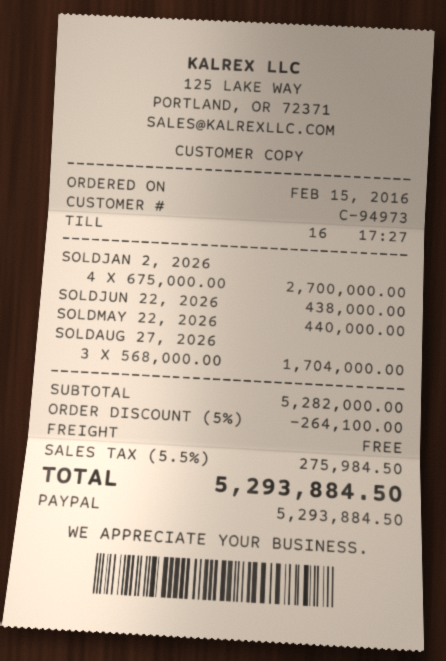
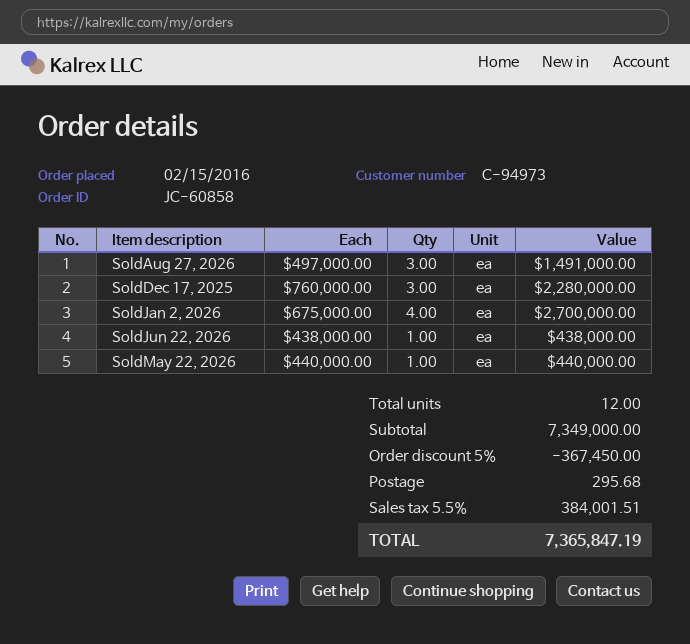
SOLDAUG 27, 2026: 3 x 568000.00 = 1704000.00 -> 3 x 497000.00 = 1491000.00
SoldDec 17, 2025: none -> 3 x 760000.00 = 2280000.00
subtotal: 5282000.00 -> 7349000.00
discount: 5% = 264100.00 -> 5% = 367450.00
shipping: 0.00 -> 295.68
tax: 5.5% = 275984.50 -> 5.5% = 384001.51
total: 5293884.50 -> 7365847.19

